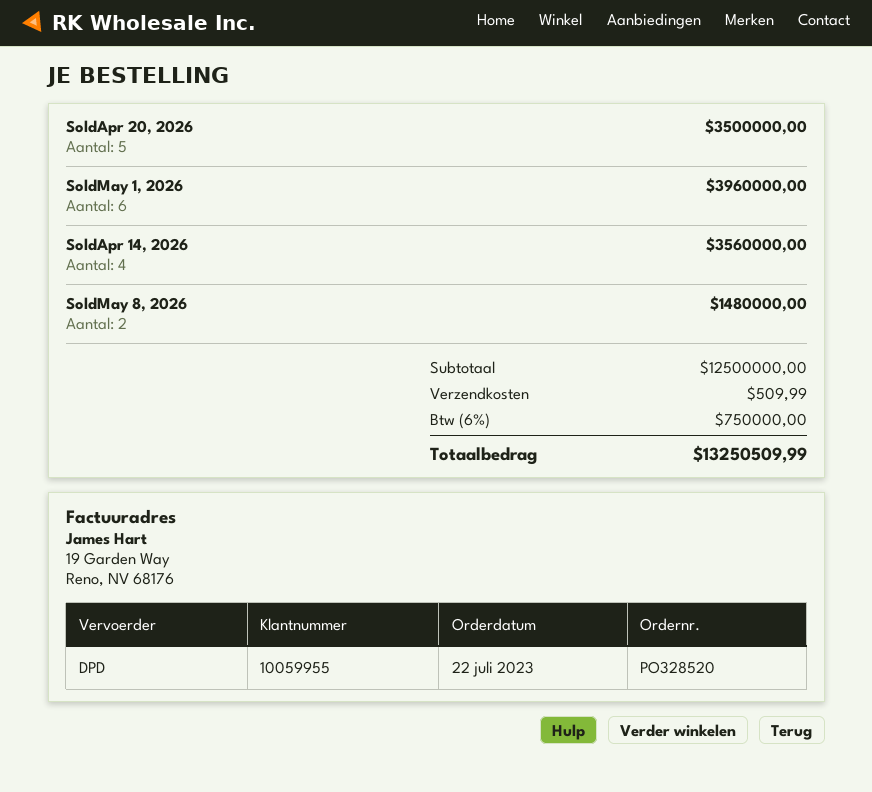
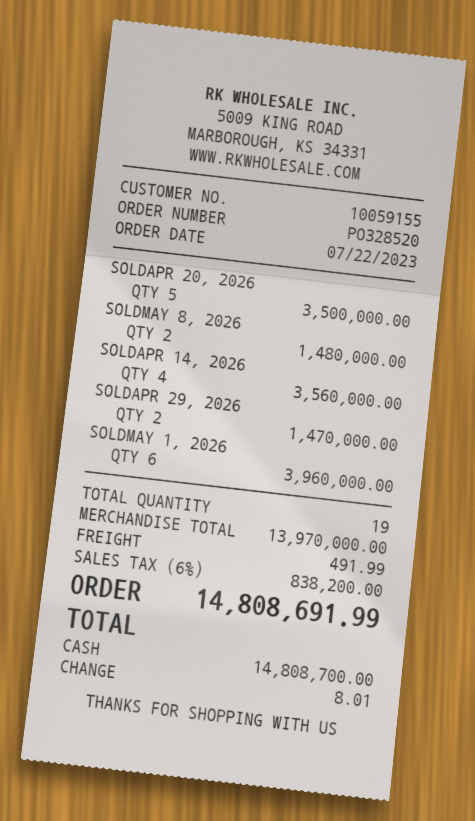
customer number: 10059955 -> 10059155
SOLDAPR 29, 2026: none -> 2 for 1470000.00
subtotal: 12500000.00 -> 13970000.00
shipping: 509.99 -> 491.99
tax: 6% = 750000.00 -> 6% = 838200.00
total: 13250509.99 -> 14808691.99

